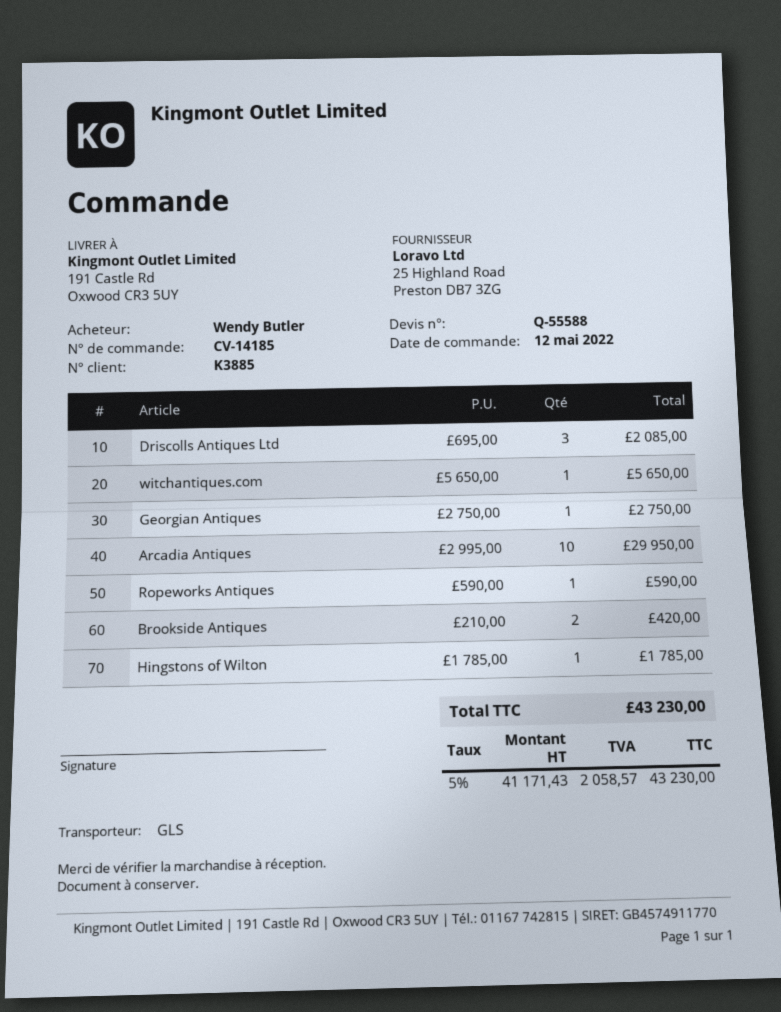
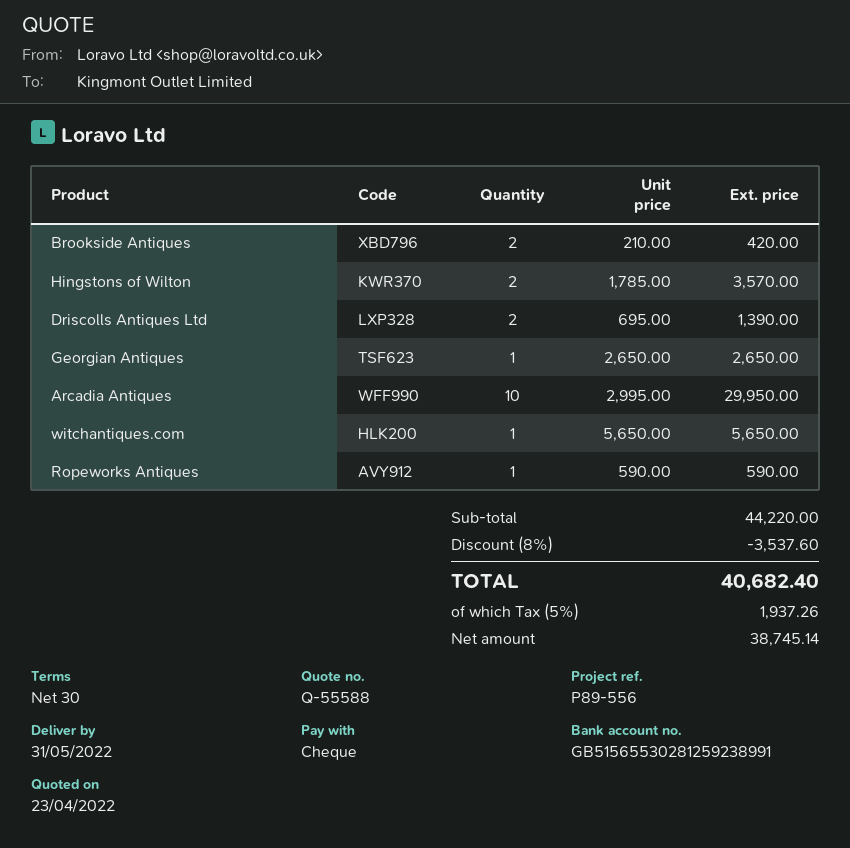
Driscolls Antiques Ltd: 3 x 695.00 = 2085.00 -> 2 x 695.00 = 1390.00
Georgian Antiques: 1 x 2750.00 = 2750.00 -> 1 x 2650.00 = 2650.00
Hingstons of Wilton: 1 x 1785.00 = 1785.00 -> 2 x 1785.00 = 3570.00
discount: none -> 8% = 3537.60
net: 41171.43 -> 38745.14
tax: 5% = 2058.57 -> 5% = 1937.26
total: 43230.00 -> 40682.40

